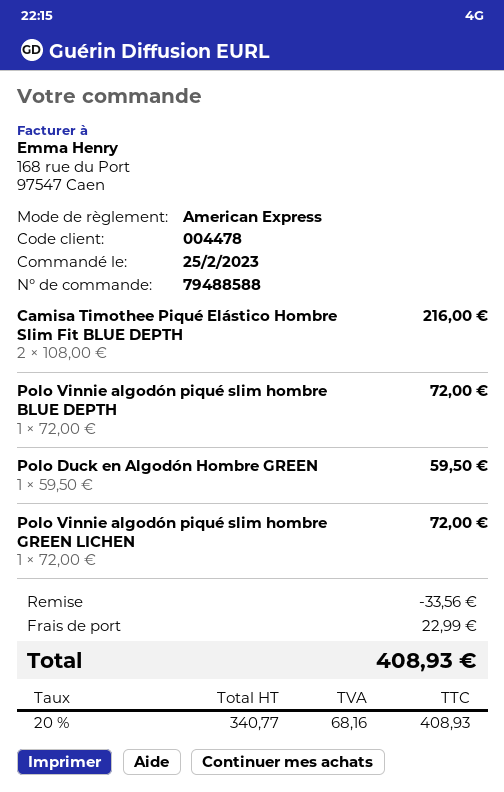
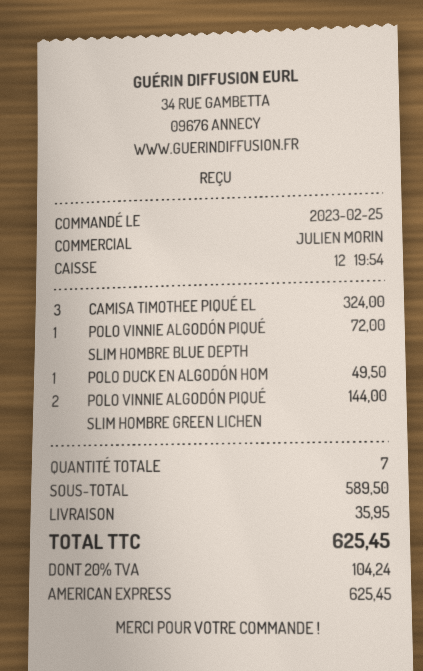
Camisa Timothee Piqué Elástico Hombre Slim Fit BLUE DEPTH: 2 for 216.00 -> 3 for 324.00
Polo Duck en Algodón Hombre GREEN: 1 for 59.50 -> 1 for 49.50
Polo Vinnie algodón piqué slim hombre GREEN LICHEN: 1 for 72.00 -> 2 for 144.00
discount: 33.56 -> none
shipping: 22.99 -> 35.95
tax: 20% = 68.16 -> 20% = 104.24
total: 408.93 -> 625.45

